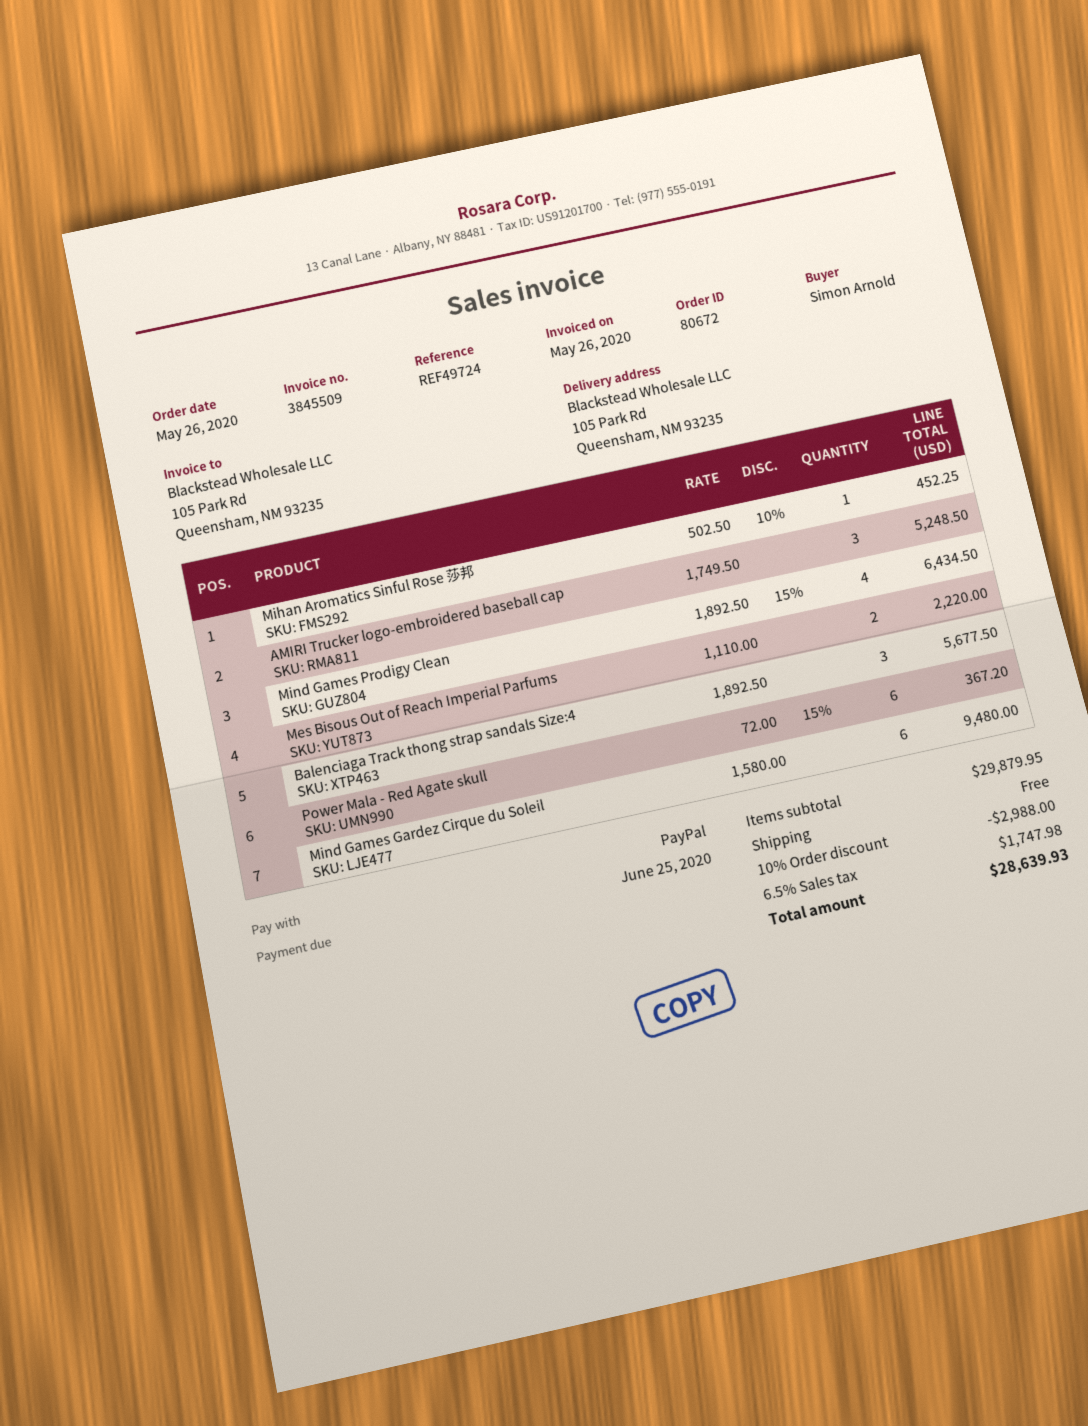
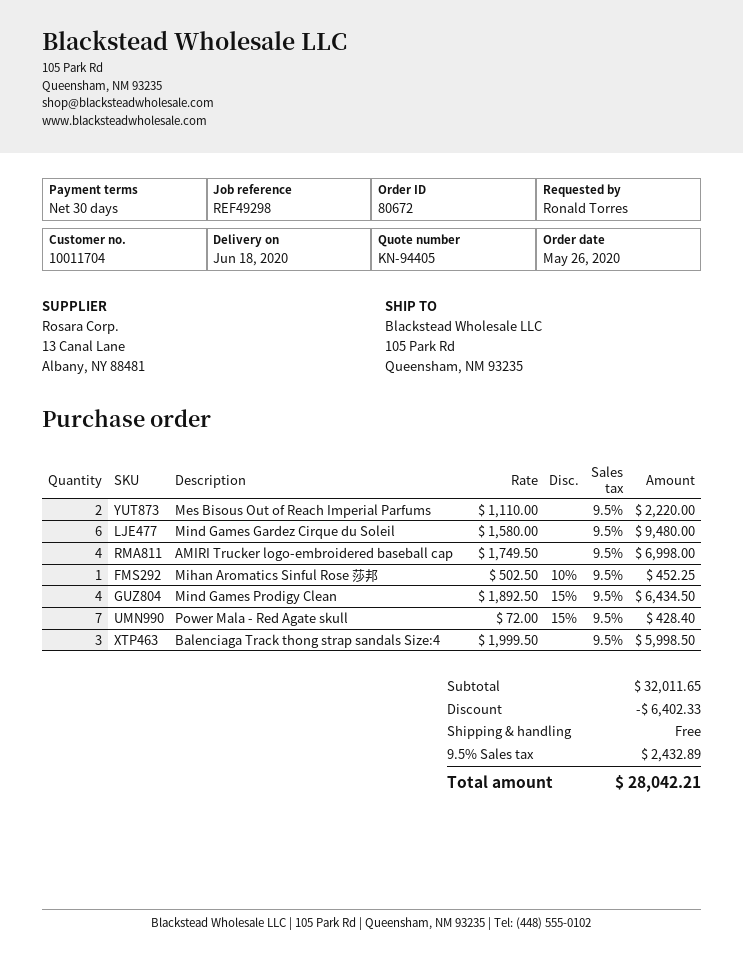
reference: REF49724 -> REF49298
ordered by: Simon Arnold -> Ronald Torres
AMIRI Trucker logo-embroidered baseball cap: 3 x 1749.50 = 5248.50 -> 4 x 1749.50 = 6998.00
Balenciaga Track thong strap sandals Size:4: 3 x 1892.50 = 5677.50 -> 3 x 1999.50 = 5998.50
Power Mala - Red Agate skull: 6 x 72.00 - 15% = 367.20 -> 7 x 72.00 - 15% = 428.40
subtotal: 29879.95 -> 32011.65
discount: 2988.00 -> 6402.33
tax: 6.5% = 1747.98 -> 9.5% = 2432.89
total: 28639.93 -> 28042.21

